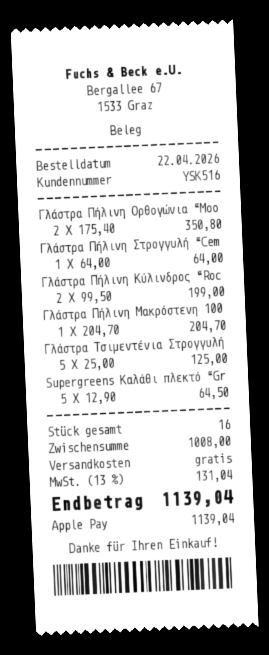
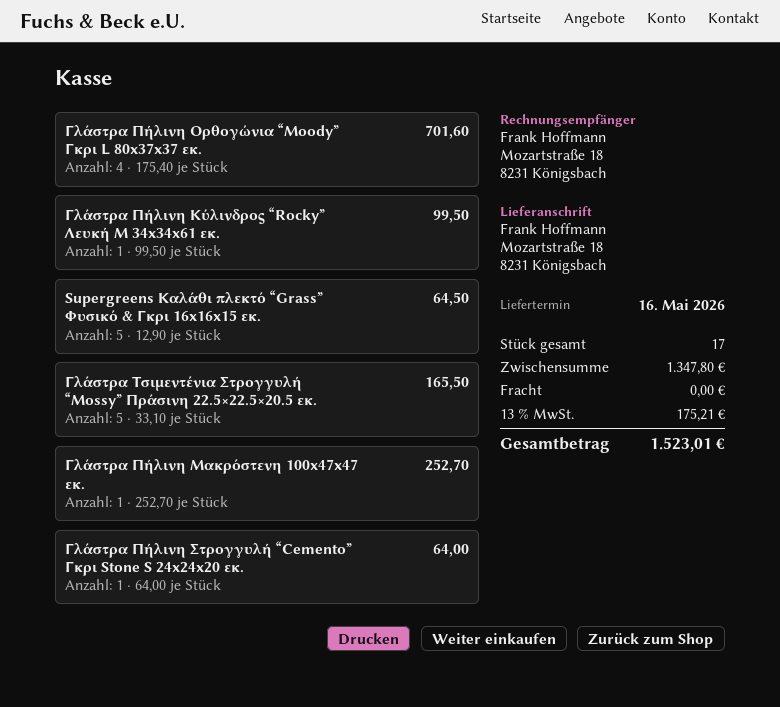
Γλάστρα Πήλινη Ορθογώνια “Moo: 2 x 175.40 = 350.80 -> 4 x 175.40 = 701.60
Γλάστρα Πήλινη Κύλινδρος “Roc: 2 x 99.50 = 199.00 -> 1 x 99.50 = 99.50
Γλάστρα Πήλινη Μακρόστενη 100: 1 x 204.70 = 204.70 -> 1 x 252.70 = 252.70
Γλάστρα Τσιμεντένια Στρογγυλή: 5 x 25.00 = 125.00 -> 5 x 33.10 = 165.50
total quantity: 16 -> 17
subtotal: 1008.00 -> 1347.80
tax: 13% = 131.04 -> 13% = 175.21
total: 1139.04 -> 1523.01

